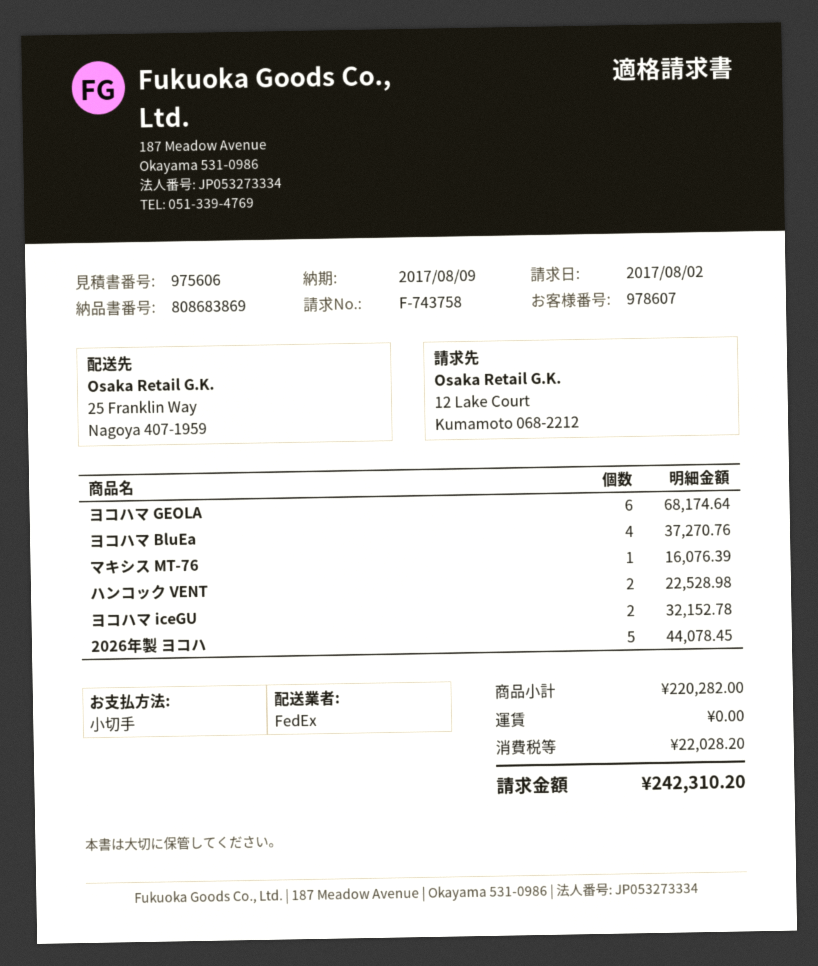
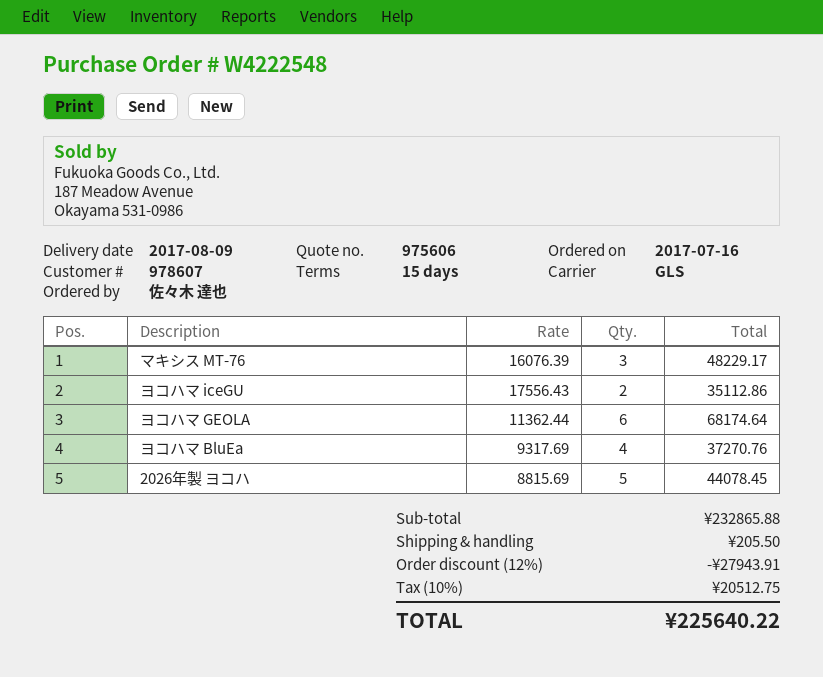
shipping method: FedEx -> GLS
マキシス MT-76: 1 for 16076.39 -> 3 for 48229.17
ハンコック VENT: 2 for 22528.98 -> none
ヨコハマ iceGU: 2 for 32152.78 -> 2 for 35112.86
subtotal: 220282.00 -> 232865.88
discount: none -> 12% = 27943.91
shipping: 0.00 -> 205.50
tax: 22028.20 -> 20512.75
total: 242310.20 -> 225640.22

